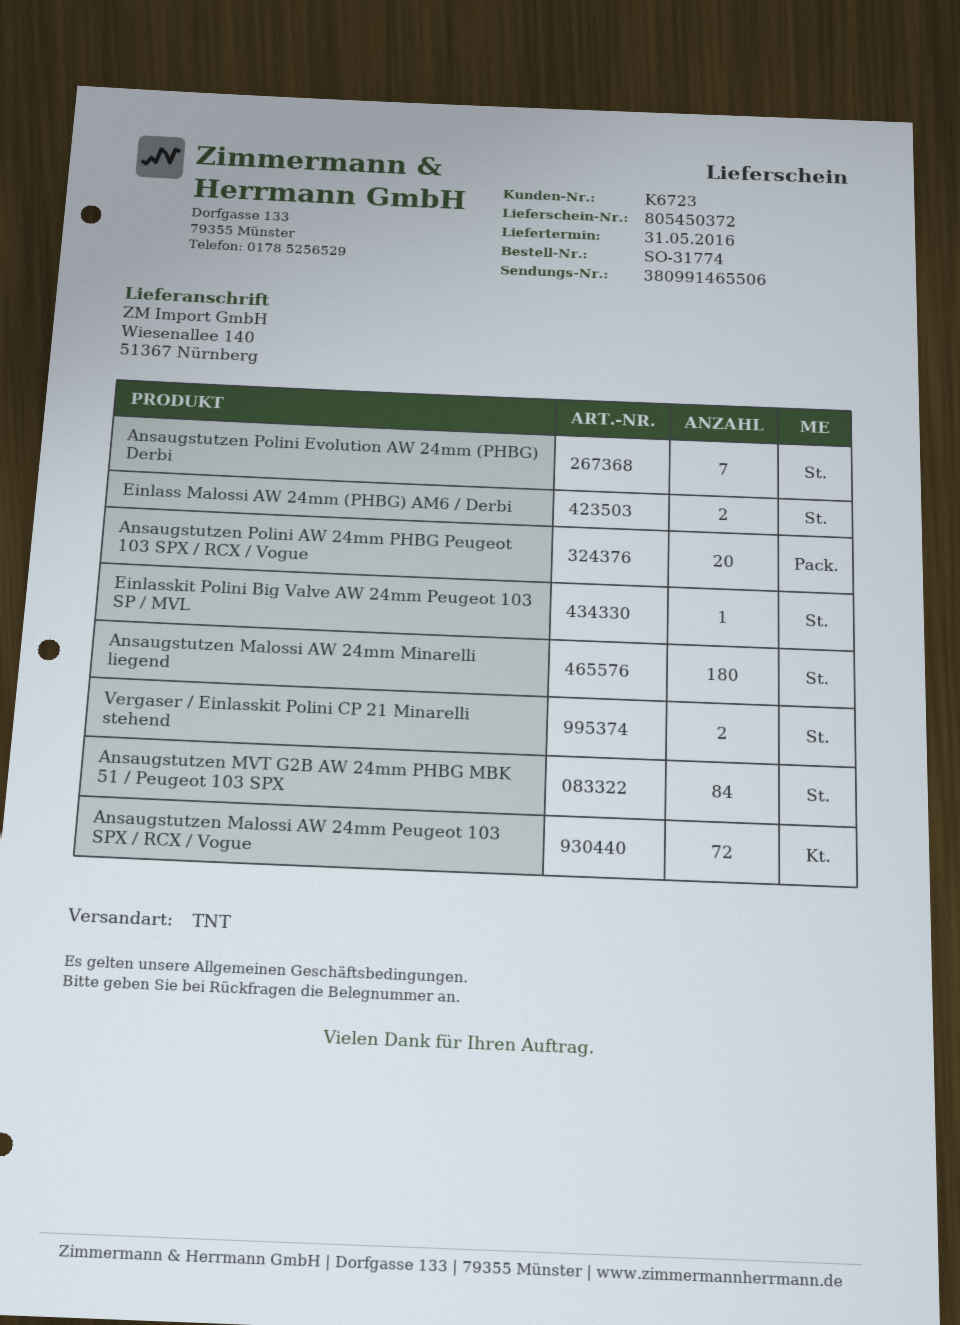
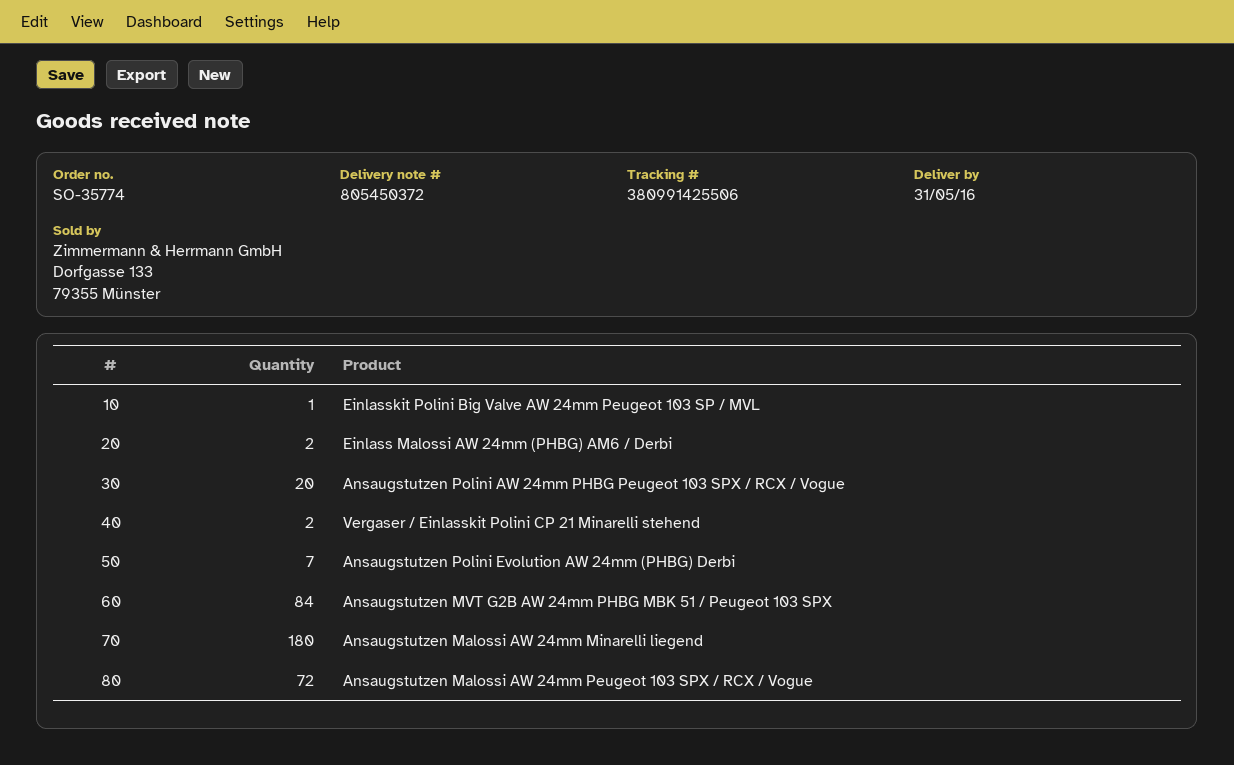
order number: SO-31774 -> SO-35774
tracking number: 380991465506 -> 380991425506

